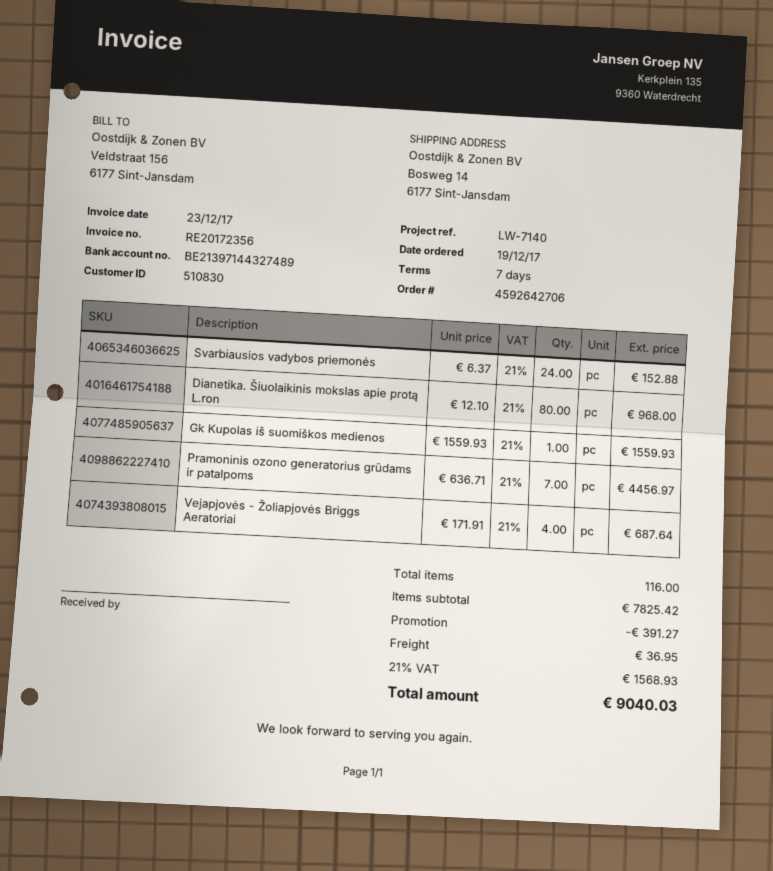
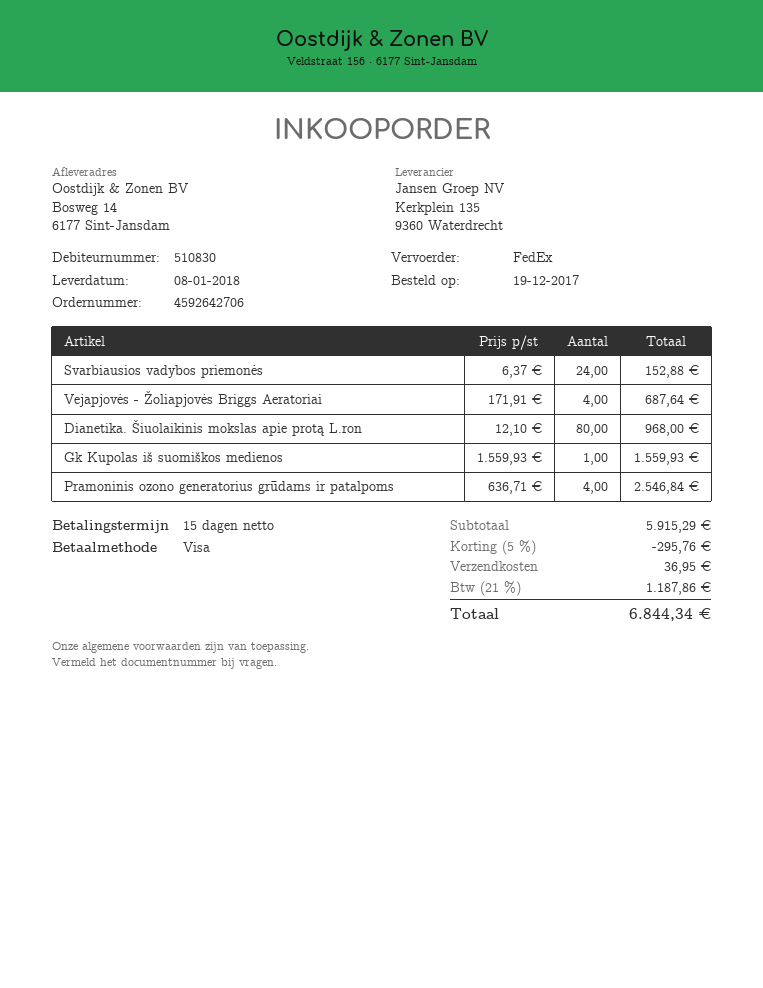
payment terms: 7 days -> 15 days
Pramoninis ozono generatorius grūdams ir patalpoms: 7 x 636.71 = 4456.97 -> 4 x 636.71 = 2546.84
subtotal: 7825.42 -> 5915.29
discount: 391.27 -> 295.76
tax: 21% = 1568.93 -> 21% = 1187.86
total: 9040.03 -> 6844.34

